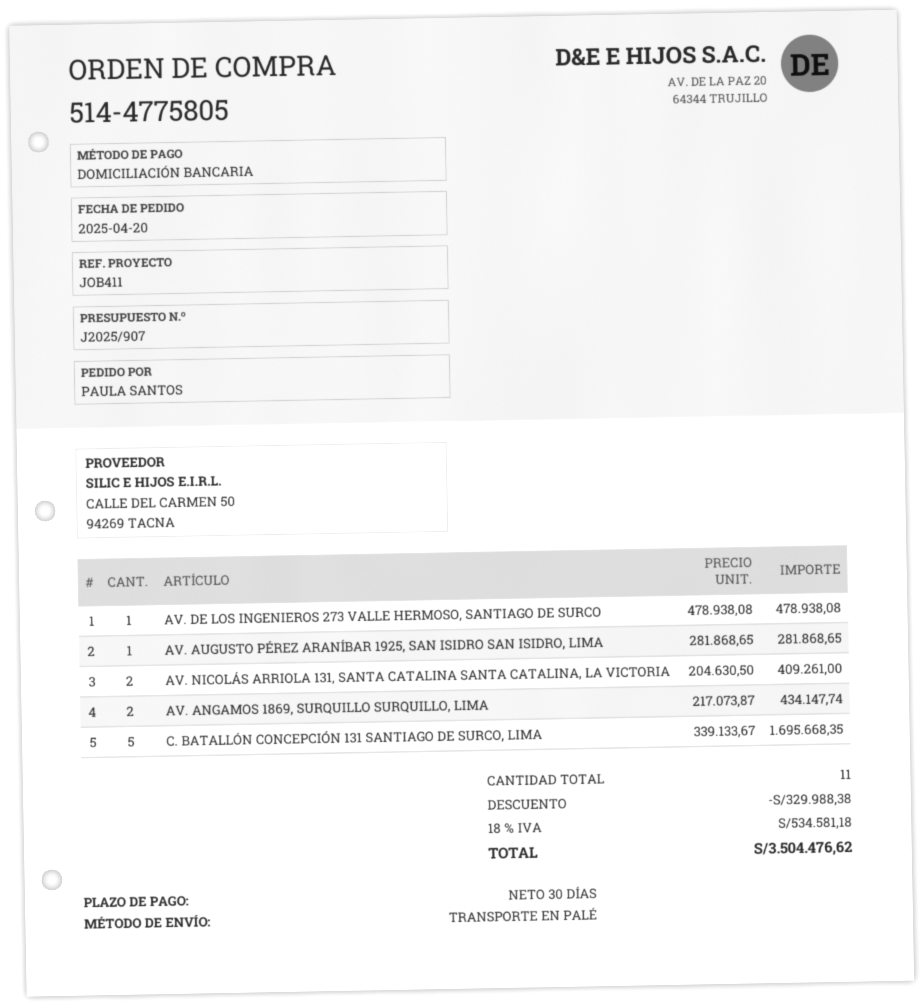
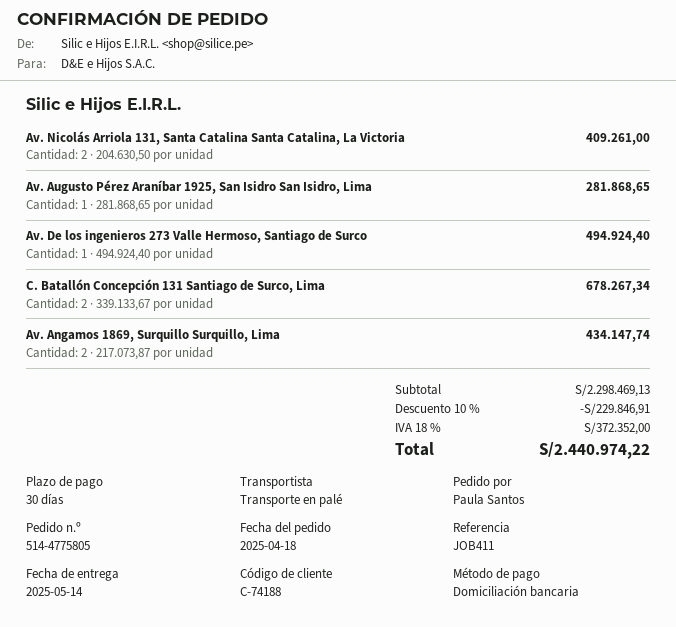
order date: 2025-04-20 -> 2025-04-18
AV. DE LOS INGENIEROS 273 VALLE HERMOSO, SANTIAGO DE SURCO: 1 x 478938.08 = 478938.08 -> 1 x 494924.40 = 494924.40
C. BATALLÓN CONCEPCIÓN 131 SANTIAGO DE SURCO, LIMA: 5 x 339133.67 = 1695668.35 -> 2 x 339133.67 = 678267.34
discount: 329988.38 -> 229846.91
tax: 18% = 534581.18 -> 18% = 372352.00
total: 3504476.62 -> 2440974.22

